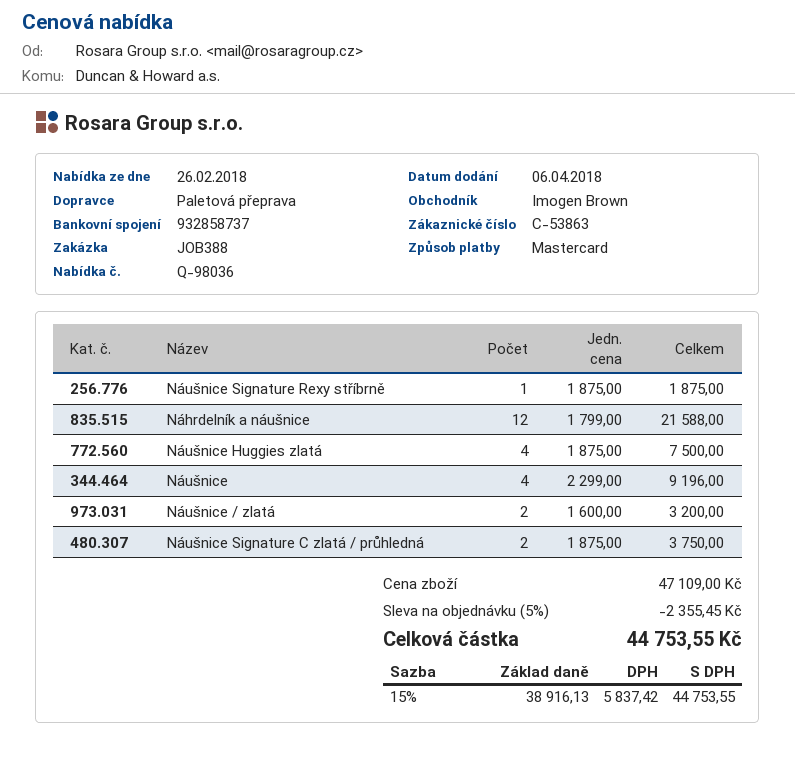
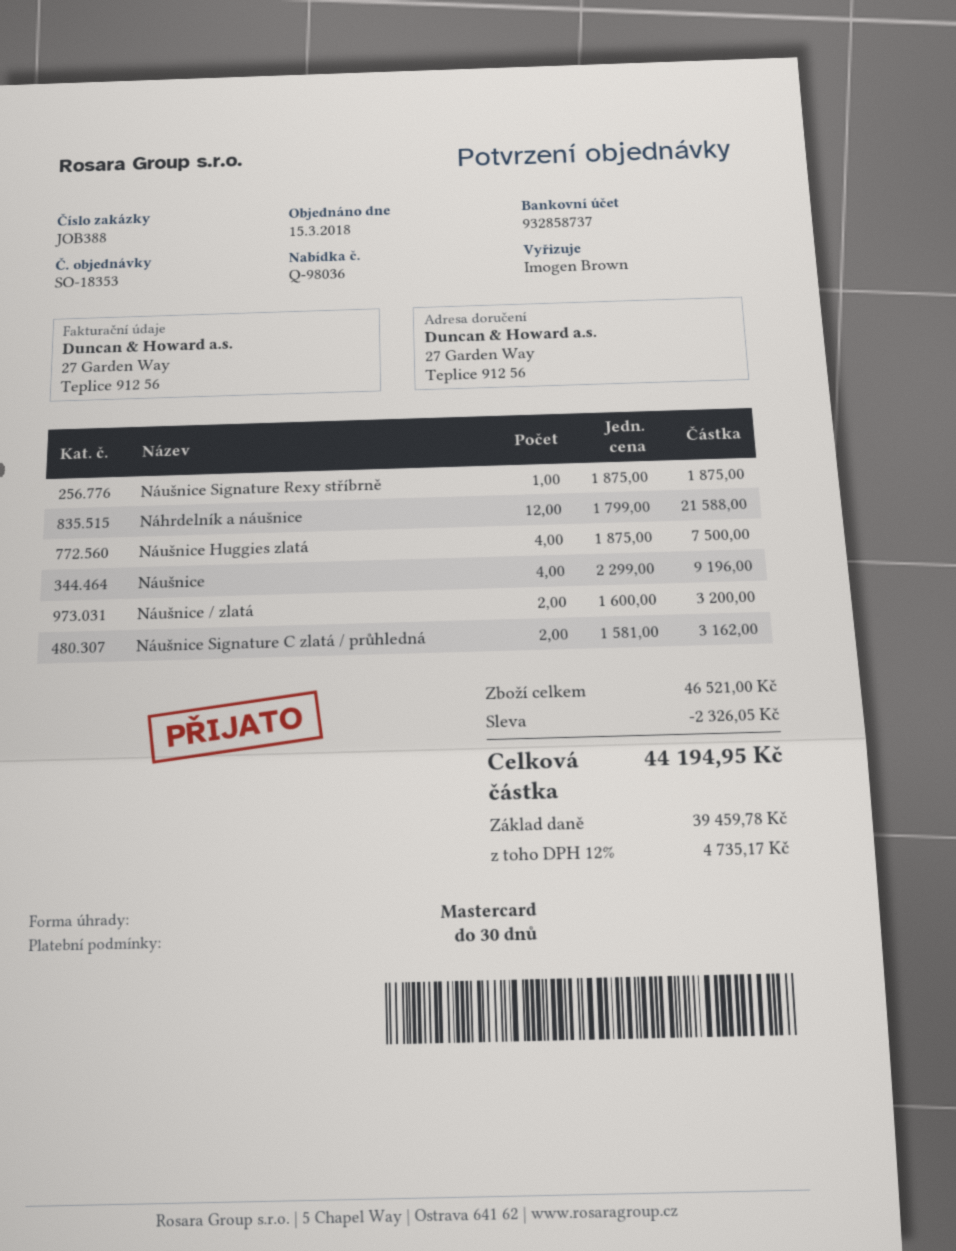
Náušnice Signature C zlatá / průhledná: 2 x 1875.00 = 3750.00 -> 2 x 1581.00 = 3162.00
subtotal: 47109.00 -> 46521.00
discount: 2355.45 -> 2326.05
net: 38916.13 -> 39459.78
tax: 15% = 5837.42 -> 12% = 4735.17
total: 44753.55 -> 44194.95

